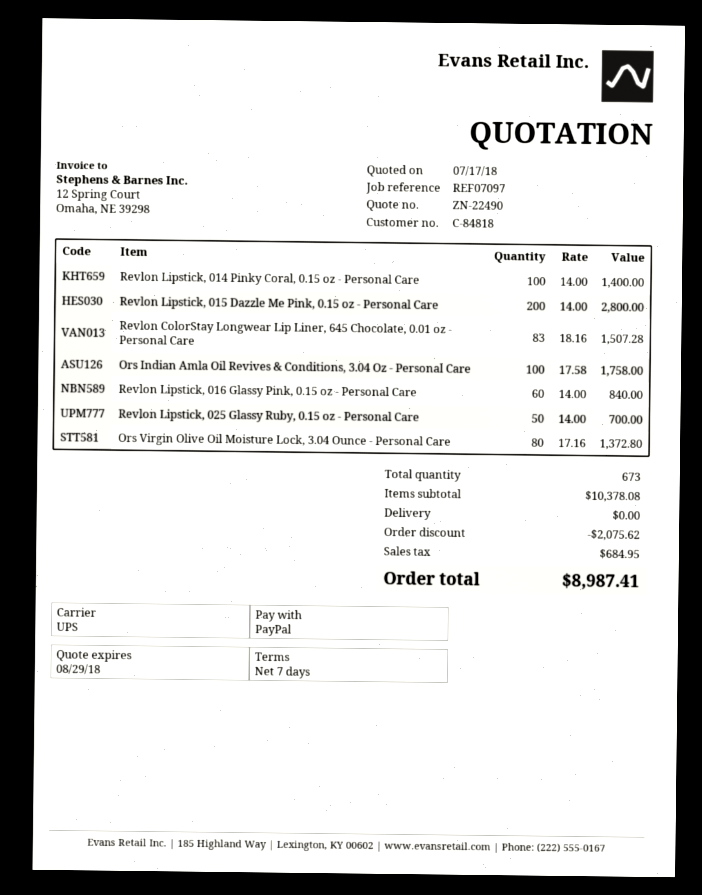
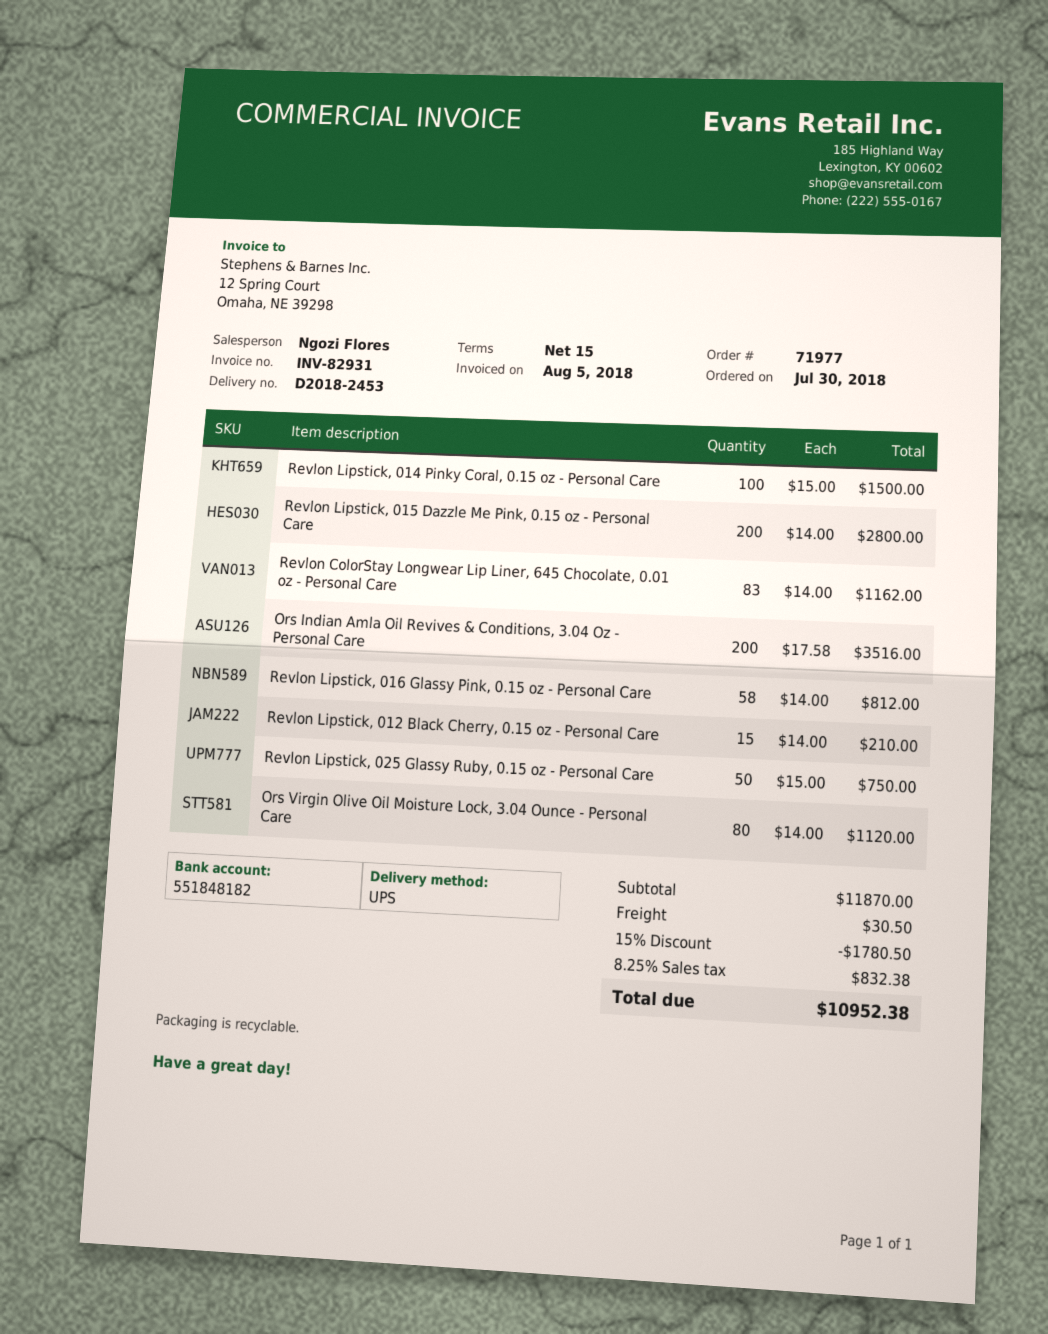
payment terms: 7 days -> 15 days
Revlon Lipstick, 014 Pinky Coral, 0.15 oz - Personal Care: 100 x 14.00 = 1400.00 -> 100 x 15.00 = 1500.00
Revlon ColorStay Longwear Lip Liner, 645 Chocolate, 0.01 oz - Personal Care: 83 x 18.16 = 1507.28 -> 83 x 14.00 = 1162.00
Ors Indian Amla Oil Revives & Conditions, 3.04 Oz - Personal Care: 100 x 17.58 = 1758.00 -> 200 x 17.58 = 3516.00
Revlon Lipstick, 016 Glassy Pink, 0.15 oz - Personal Care: 60 x 14.00 = 840.00 -> 58 x 14.00 = 812.00
Revlon Lipstick, 025 Glassy Ruby, 0.15 oz - Personal Care: 50 x 14.00 = 700.00 -> 50 x 15.00 = 750.00
Ors Virgin Olive Oil Moisture Lock, 3.04 Ounce - Personal Care: 80 x 17.16 = 1372.80 -> 80 x 14.00 = 1120.00
Revlon Lipstick, 012 Black Cherry, 0.15 oz - Personal Care: none -> 15 x 14.00 = 210.00
subtotal: 10378.08 -> 11870.00
discount: 2075.62 -> 1780.50
shipping: 0.00 -> 30.50
tax: 684.95 -> 832.38
total: 8987.41 -> 10952.38

